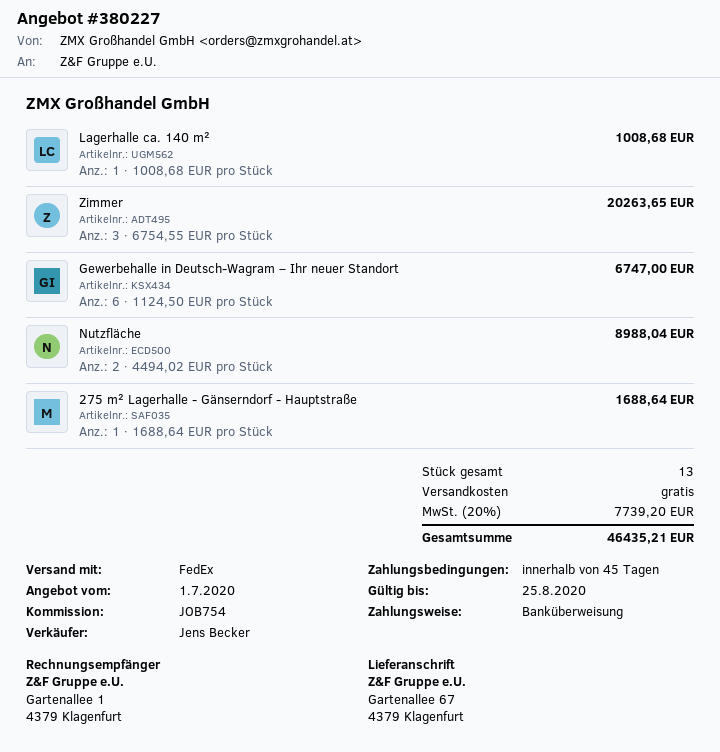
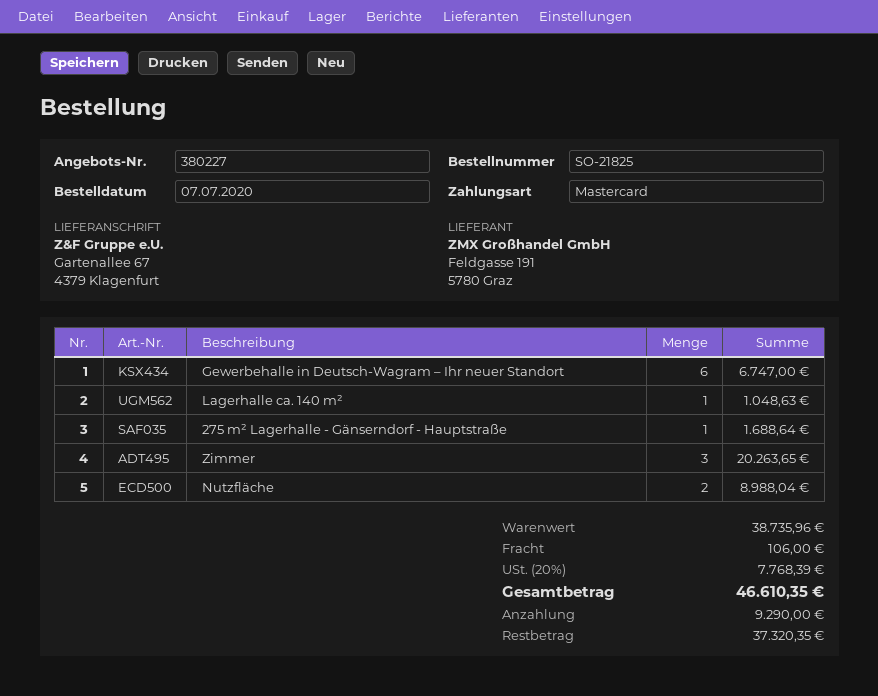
payment method: bank transfer -> Mastercard
Lagerhalle ca. 140 m²: 1 for 1008.68 -> 1 for 1048.63
shipping: 0.00 -> 106.00
tax: 20% = 7739.20 -> 20% = 7768.39
total: 46435.21 -> 46610.35

